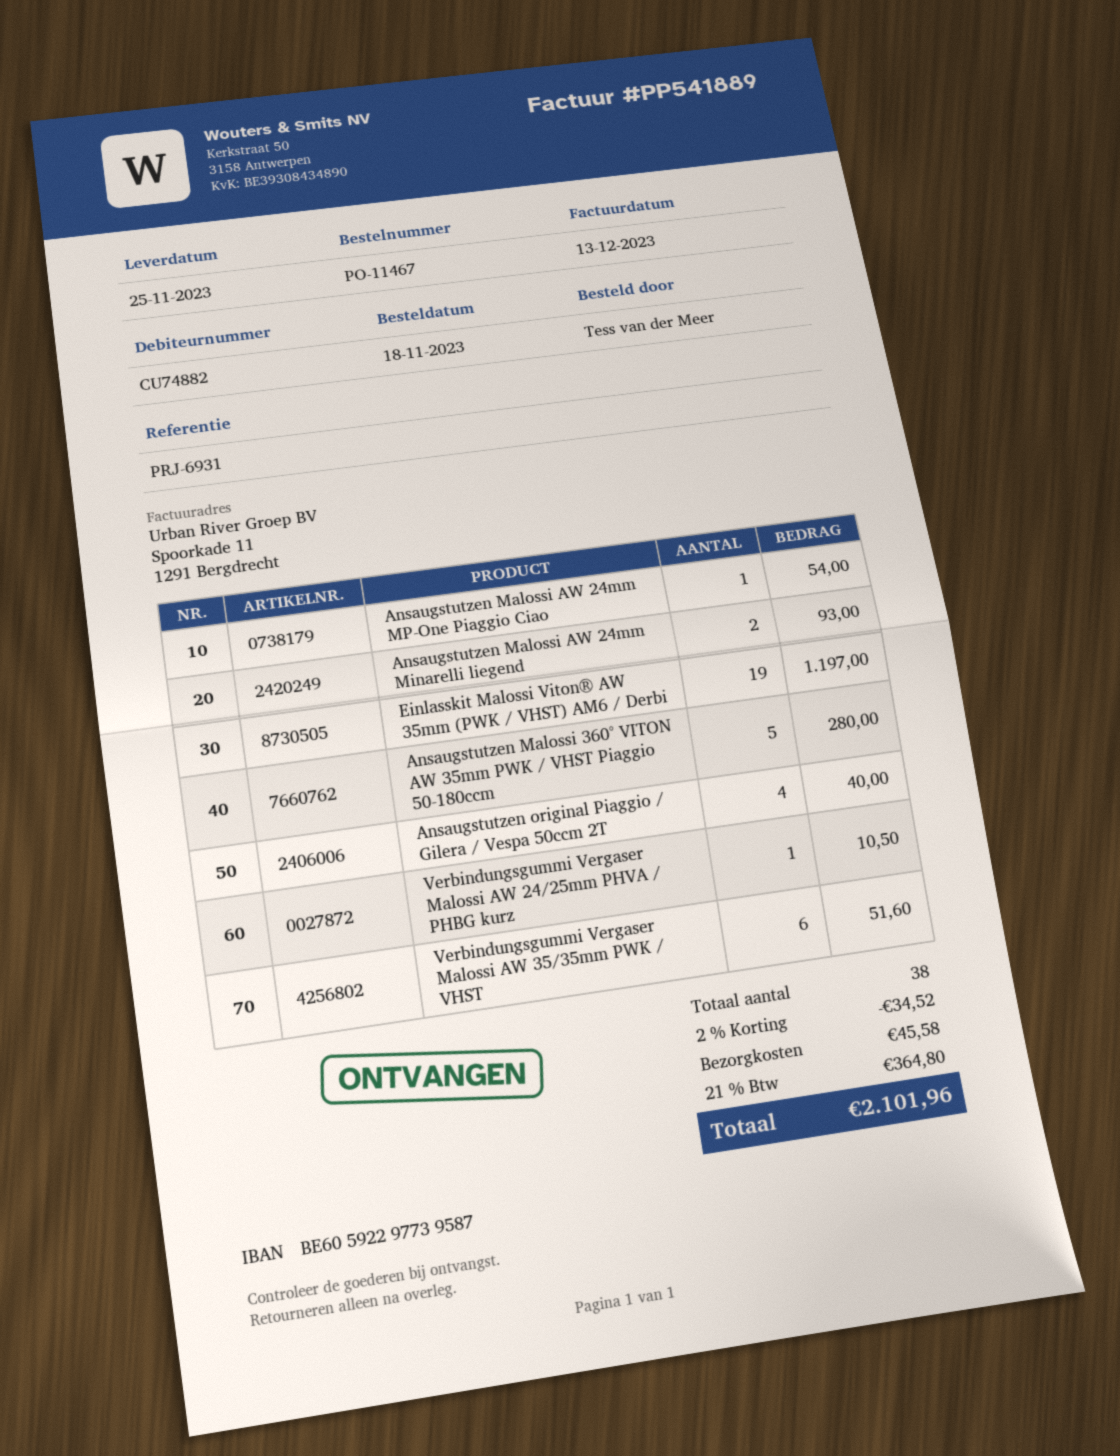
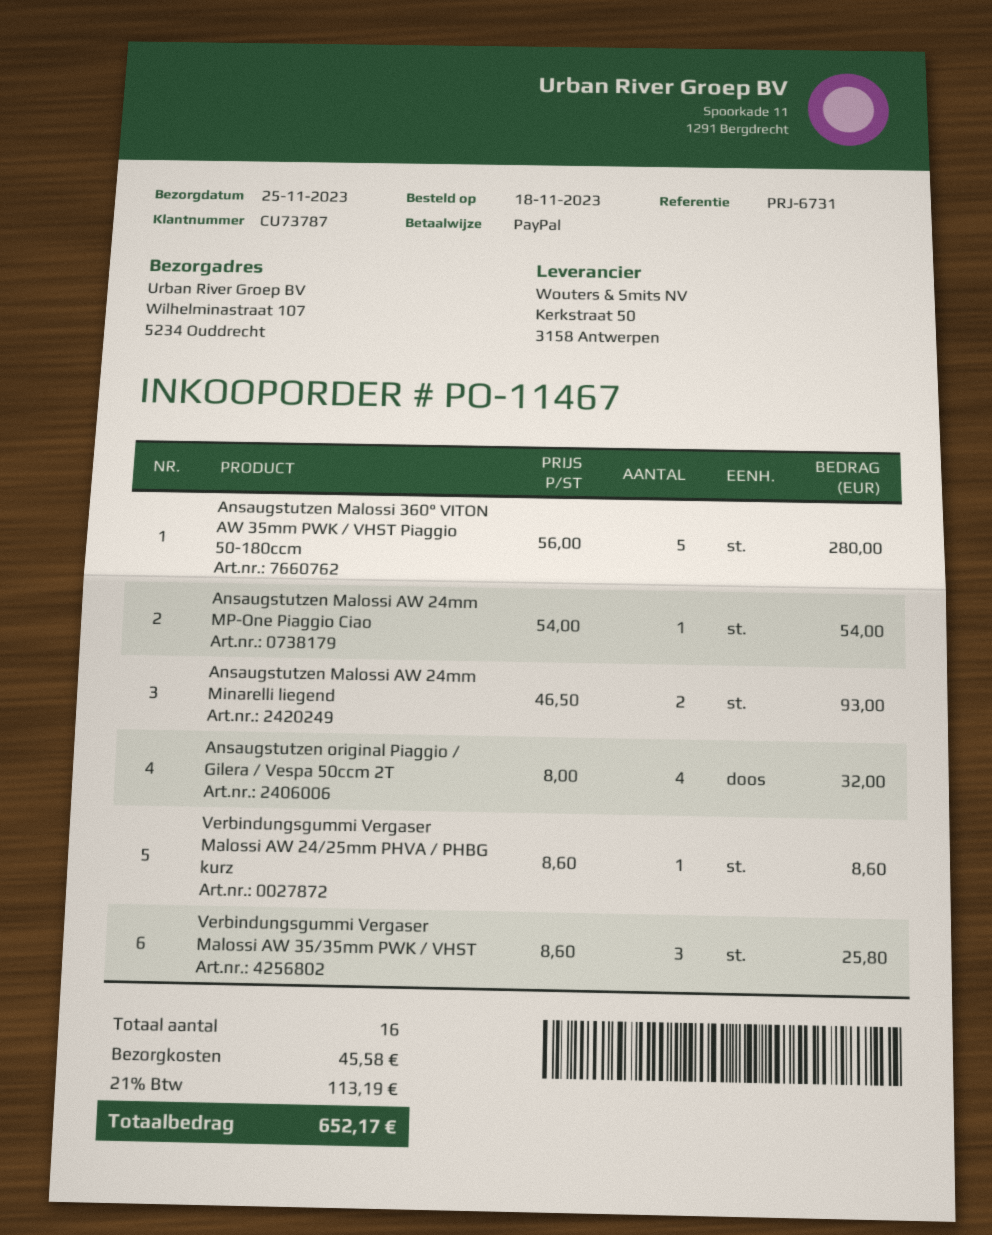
customer number: CU74882 -> CU73787
reference: PRJ-6931 -> PRJ-6731
Einlasskit Malossi Viton® AW 35mm (PWK / VHST) AM6 / Derbi: 19 for 1197.00 -> none
Ansaugstutzen original Piaggio / Gilera / Vespa 50ccm 2T: 4 for 40.00 -> 4 for 32.00
Verbindungsgummi Vergaser Malossi AW 24/25mm PHVA / PHBG kurz: 1 for 10.50 -> 1 for 8.60
Verbindungsgummi Vergaser Malossi AW 35/35mm PWK / VHST: 6 for 51.60 -> 3 for 25.80
total quantity: 38 -> 16
discount: 2% = 34.52 -> none
tax: 21% = 364.80 -> 21% = 113.19
total: 2101.96 -> 652.17

